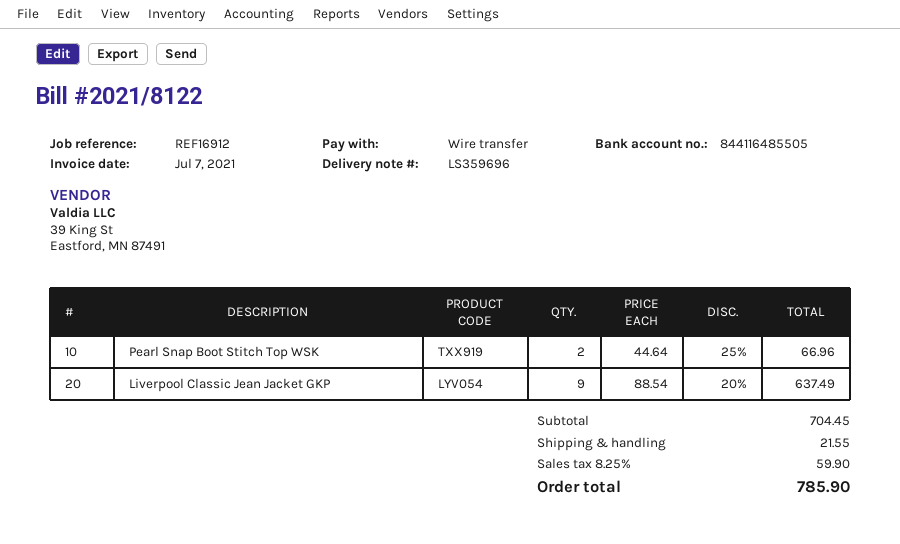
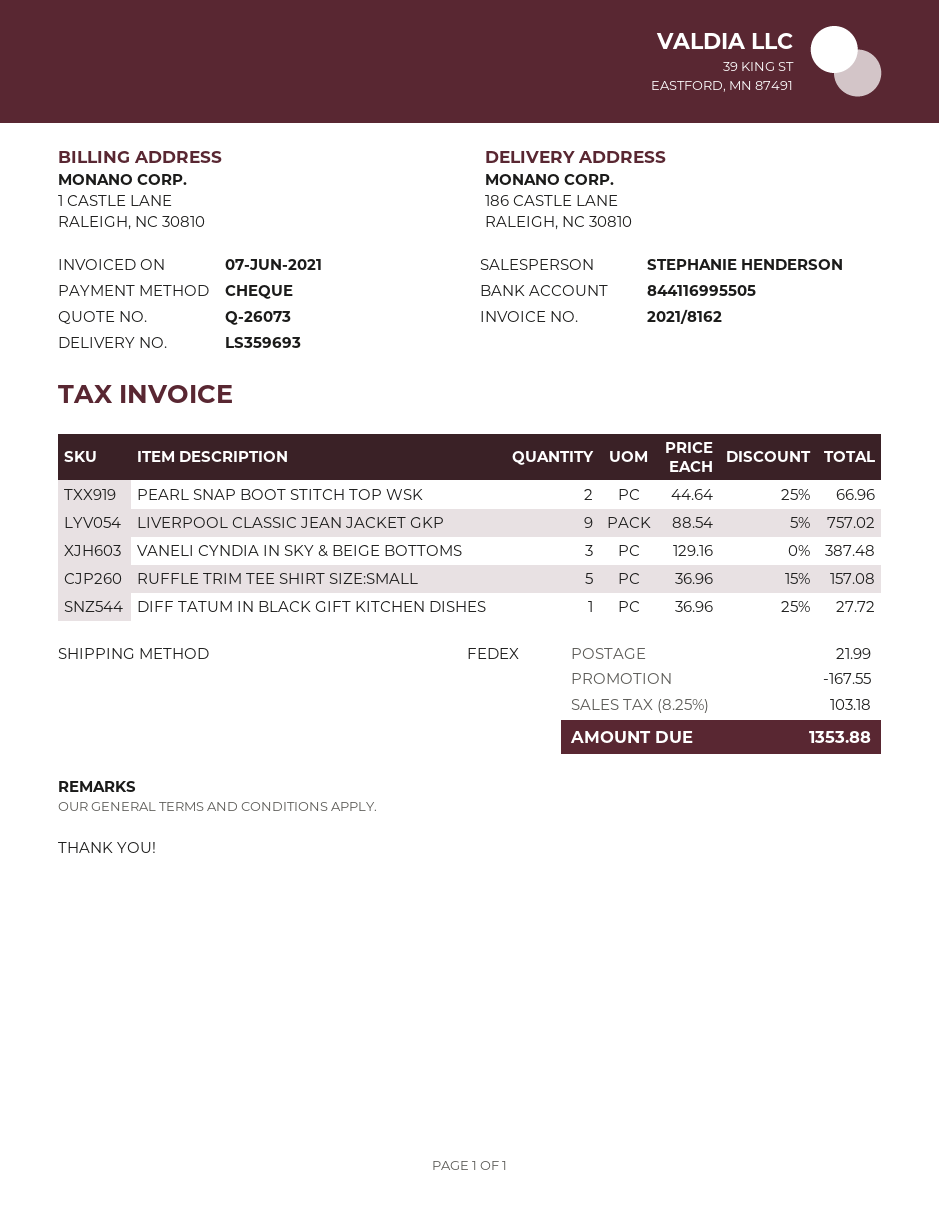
delivery note number: LS359696 -> LS359693
invoice number: 2021/8122 -> 2021/8162
invoice date: 2021-07-07 -> 2021-06-07
payment method: bank transfer -> cheque
bank account: 844116485505 -> 844116995505
Liverpool Classic Jean Jacket GKP: 9 x 88.54 - 20% = 637.49 -> 9 x 88.54 - 5% = 757.02
VANELI CYNDIA IN SKY & BEIGE BOTTOMS: none -> 3 x 129.16 = 387.48
RUFFLE TRIM TEE SHIRT SIZE:SMALL: none -> 5 x 36.96 - 15% = 157.08
DIFF TATUM IN BLACK GIFT KITCHEN DISHES: none -> 1 x 36.96 - 25% = 27.72
discount: none -> 167.55
shipping: 21.55 -> 21.99
tax: 8.25% = 59.90 -> 8.25% = 103.18
total: 785.90 -> 1353.88

